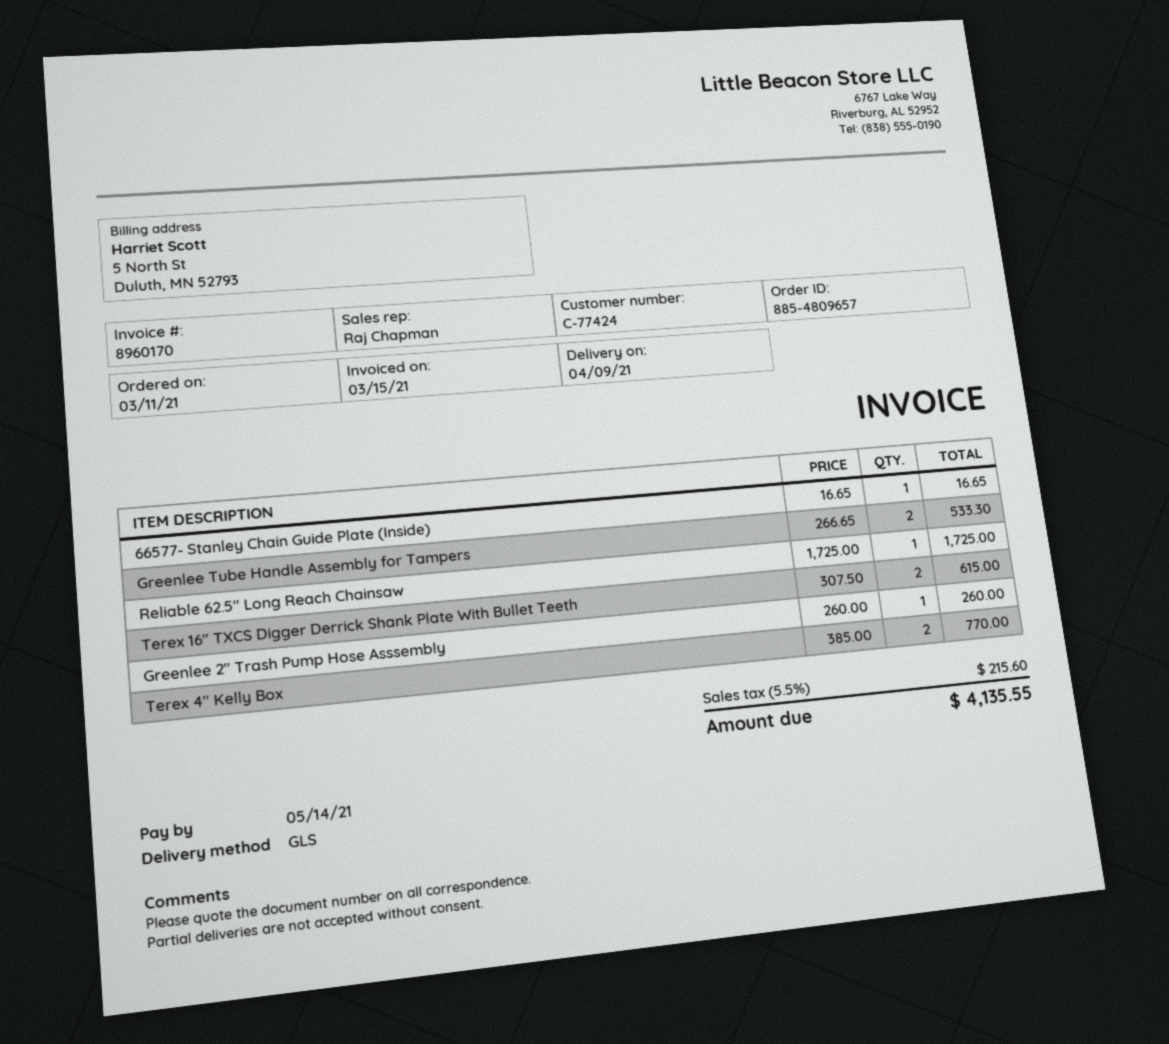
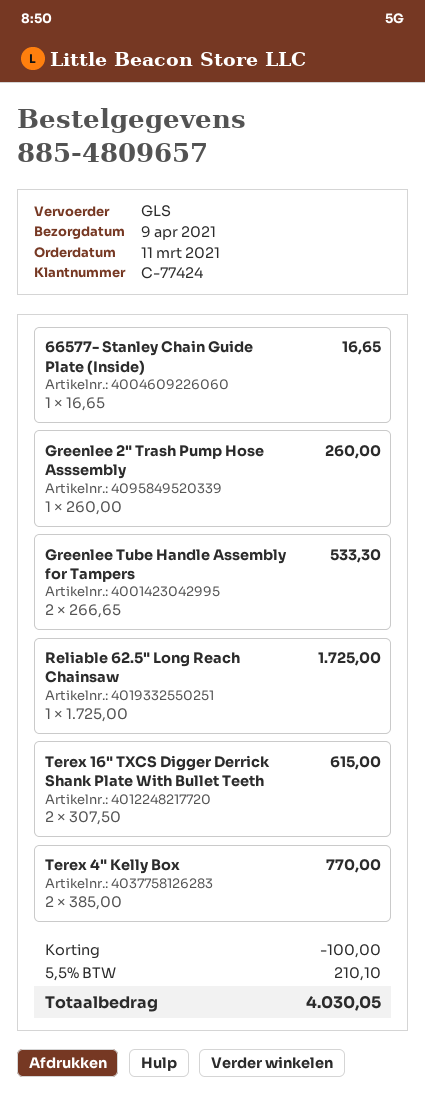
discount: none -> 100.00
tax: 5.5% = 215.60 -> 5.5% = 210.10
total: 4135.55 -> 4030.05

